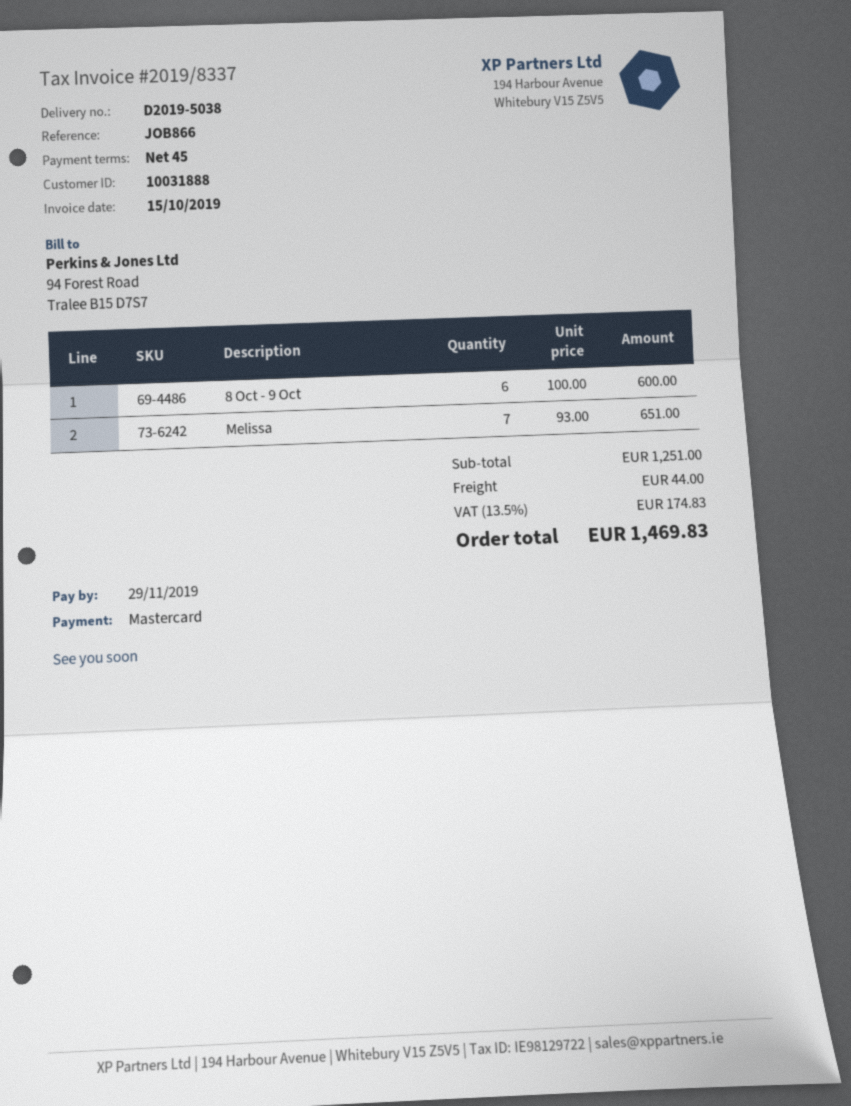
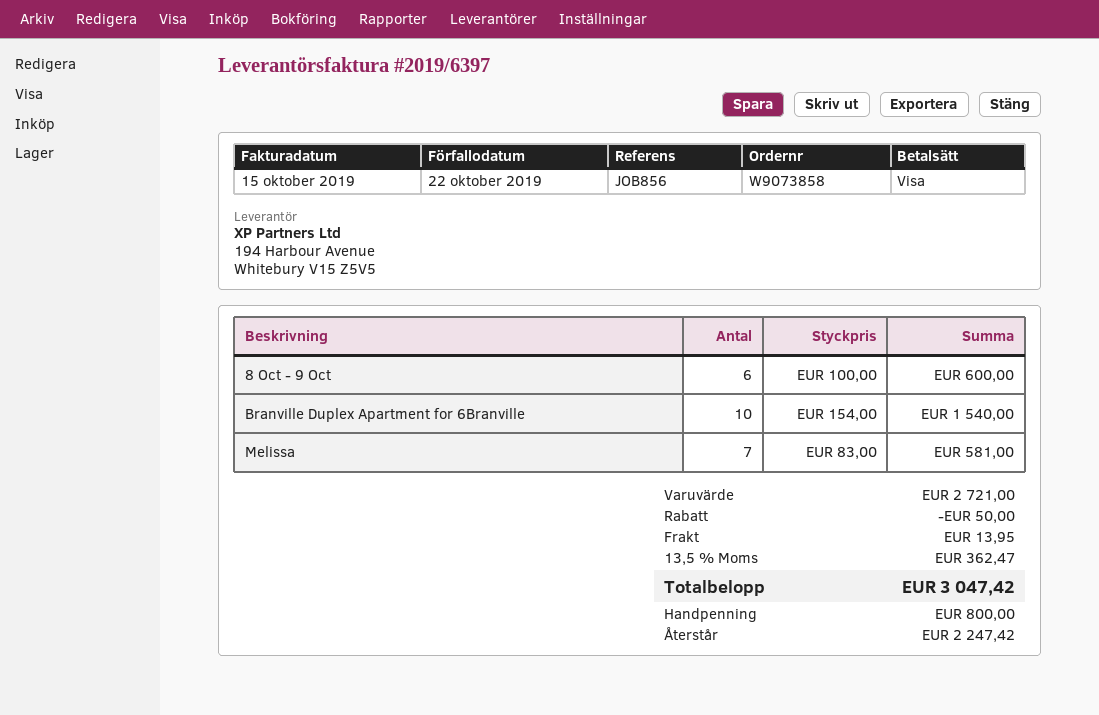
invoice number: 2019/8337 -> 2019/6397
due date: 2019-11-29 -> 2019-10-22
reference: JOB866 -> JOB856
payment method: Mastercard -> Visa
Melissa: 7 x 93.00 = 651.00 -> 7 x 83.00 = 581.00
Branville Duplex Apartment for 6Branville: none -> 10 x 154.00 = 1540.00
subtotal: 1251.00 -> 2721.00
discount: none -> 50.00
shipping: 44.00 -> 13.95
tax: 13.5% = 174.83 -> 13.5% = 362.47
total: 1469.83 -> 3047.42

